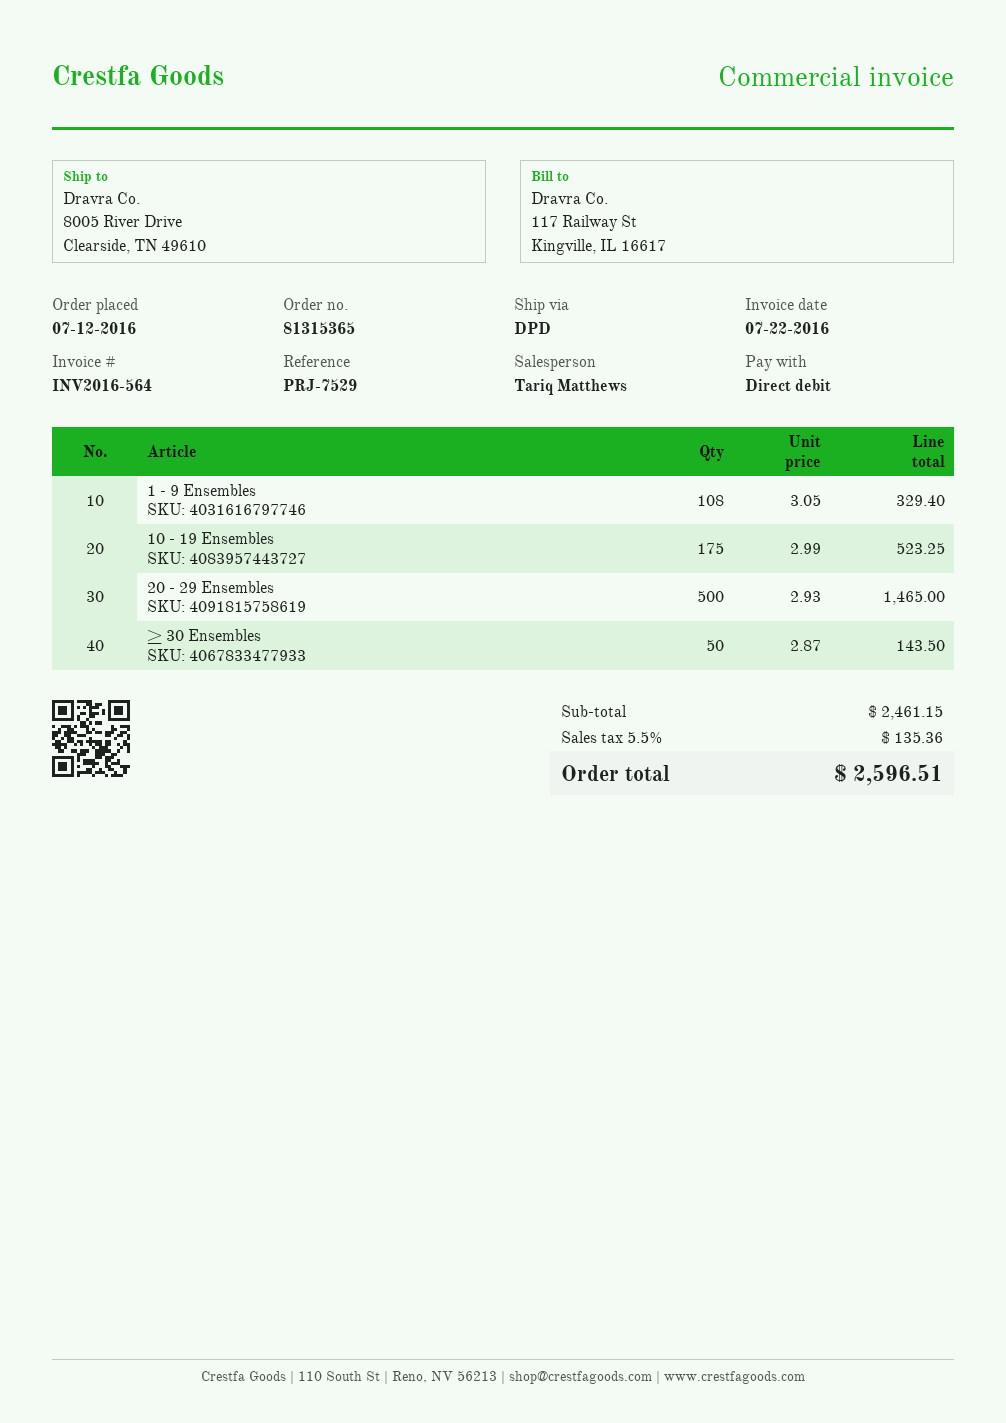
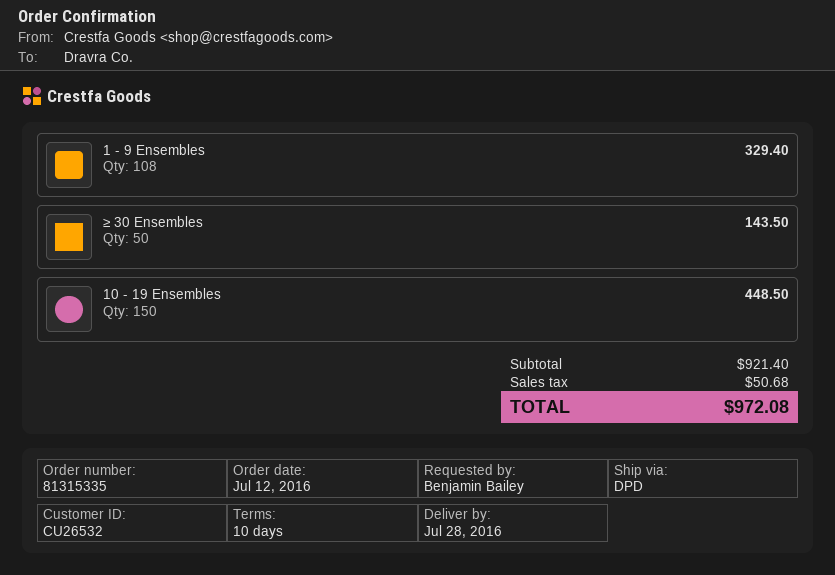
order number: 81315365 -> 81315335
10 - 19 Ensembles: 175 for 523.25 -> 150 for 448.50
20 - 29 Ensembles: 500 for 1465.00 -> none
subtotal: 2461.15 -> 921.40
tax: 135.36 -> 50.68
total: 2596.51 -> 972.08

